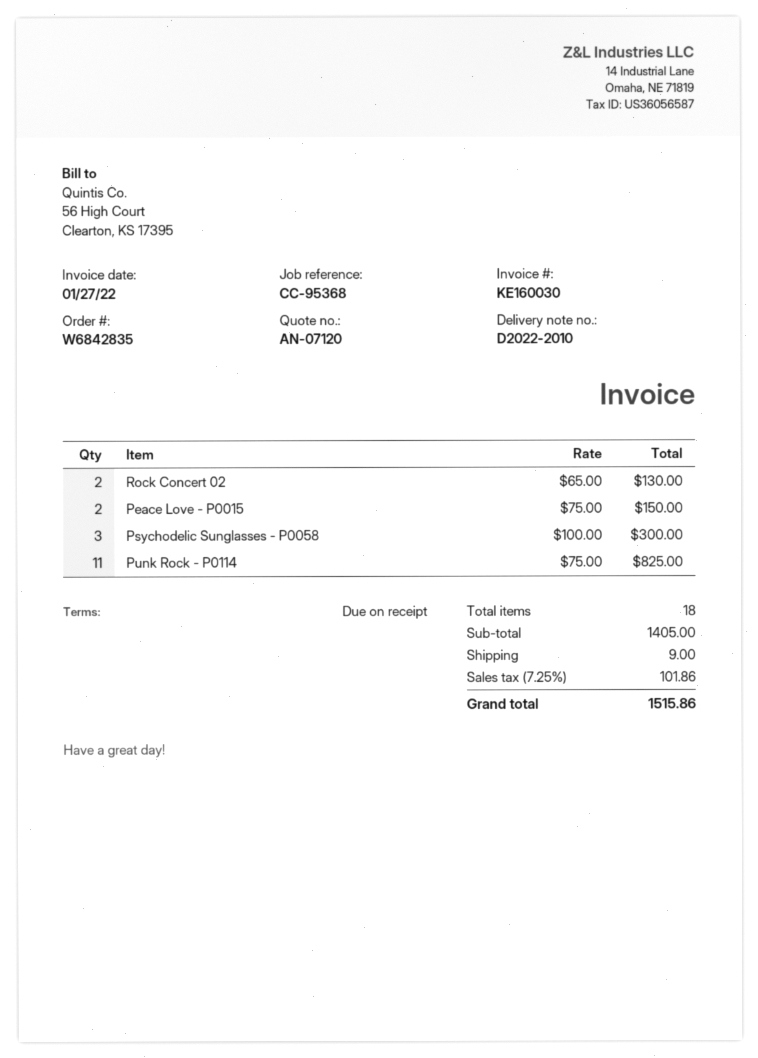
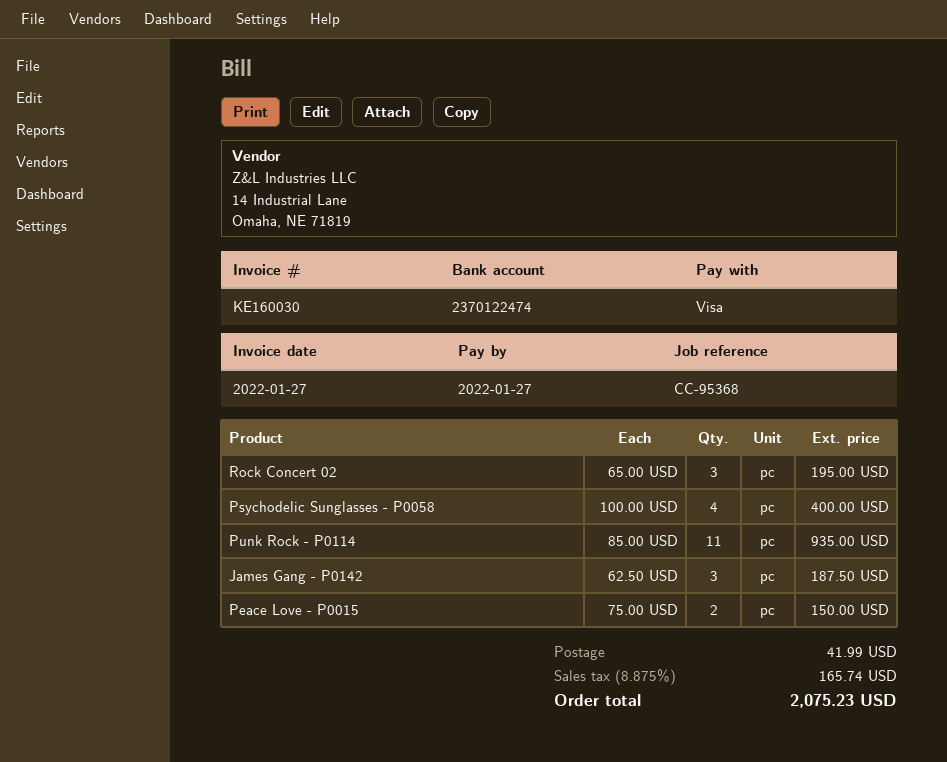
Rock Concert 02: 2 x 65.00 = 130.00 -> 3 x 65.00 = 195.00
Psychodelic Sunglasses - P0058: 3 x 100.00 = 300.00 -> 4 x 100.00 = 400.00
Punk Rock - P0114: 11 x 75.00 = 825.00 -> 11 x 85.00 = 935.00
James Gang - P0142: none -> 3 x 62.50 = 187.50
shipping: 9.00 -> 41.99
tax: 7.25% = 101.86 -> 8.875% = 165.74
total: 1515.86 -> 2075.23

